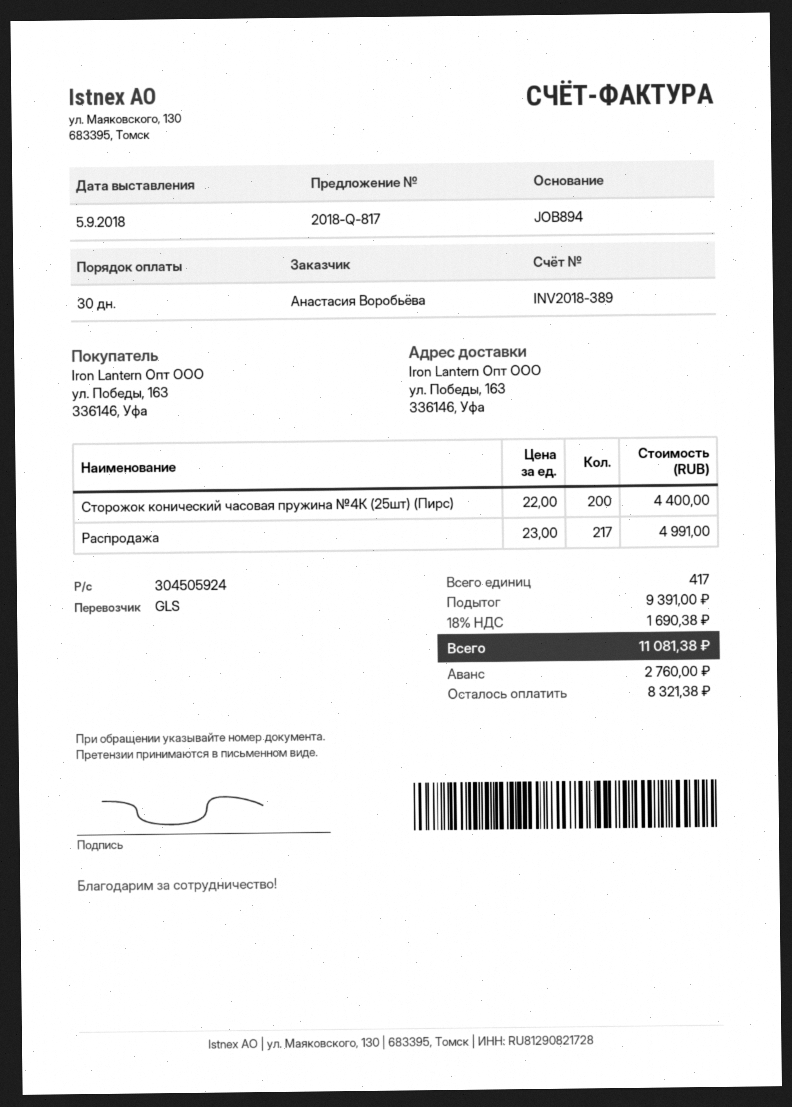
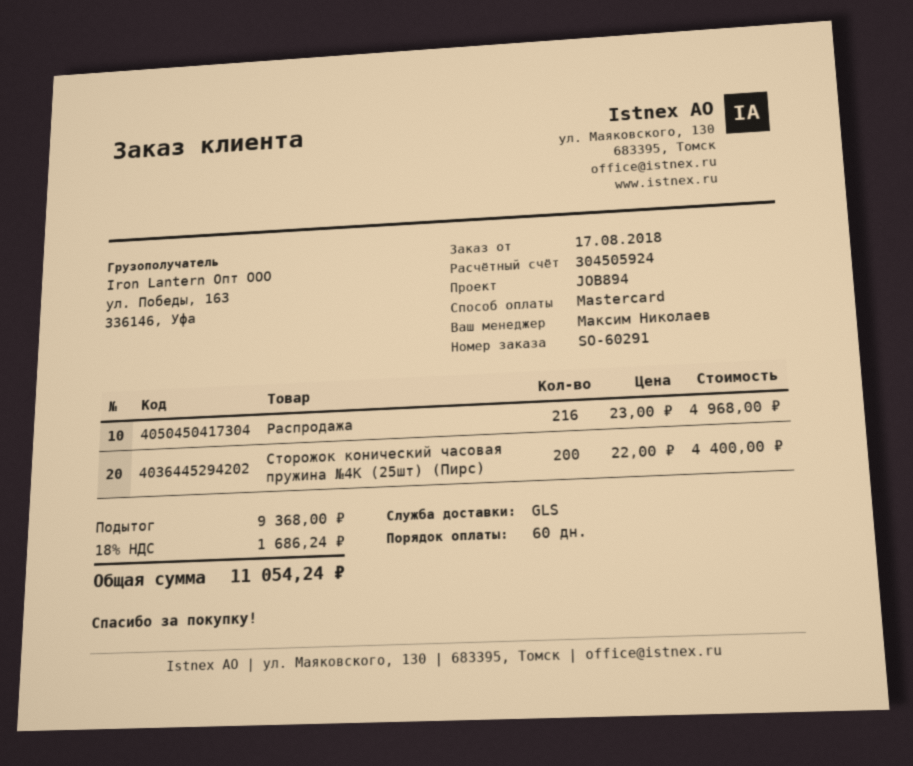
payment terms: 30 days -> 60 days
Распродажа: 217 x 23.00 = 4991.00 -> 216 x 23.00 = 4968.00
subtotal: 9391.00 -> 9368.00
tax: 18% = 1690.38 -> 18% = 1686.24
total: 11081.38 -> 11054.24

